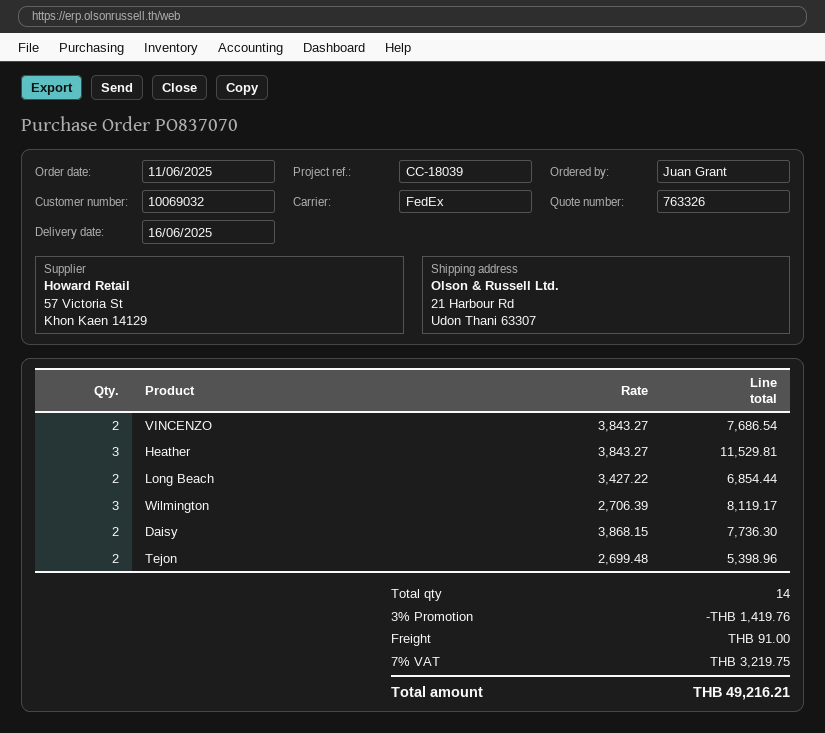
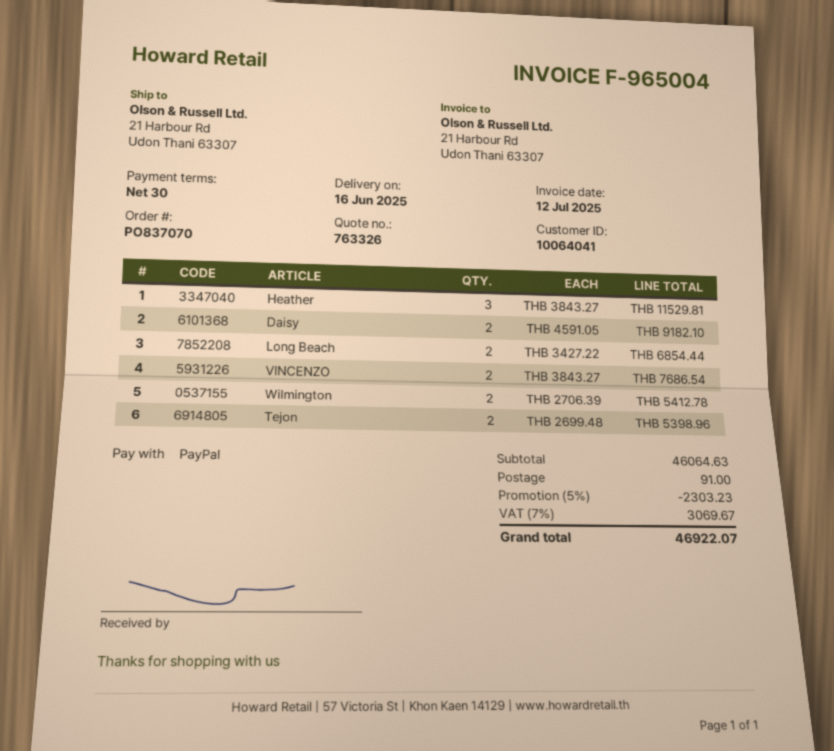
customer number: 10069032 -> 10064041
Wilmington: 3 x 2706.39 = 8119.17 -> 2 x 2706.39 = 5412.78
Daisy: 2 x 3868.15 = 7736.30 -> 2 x 4591.05 = 9182.10
discount: 3% = 1419.76 -> 5% = 2303.23
tax: 7% = 3219.75 -> 7% = 3069.67
total: 49216.21 -> 46922.07

